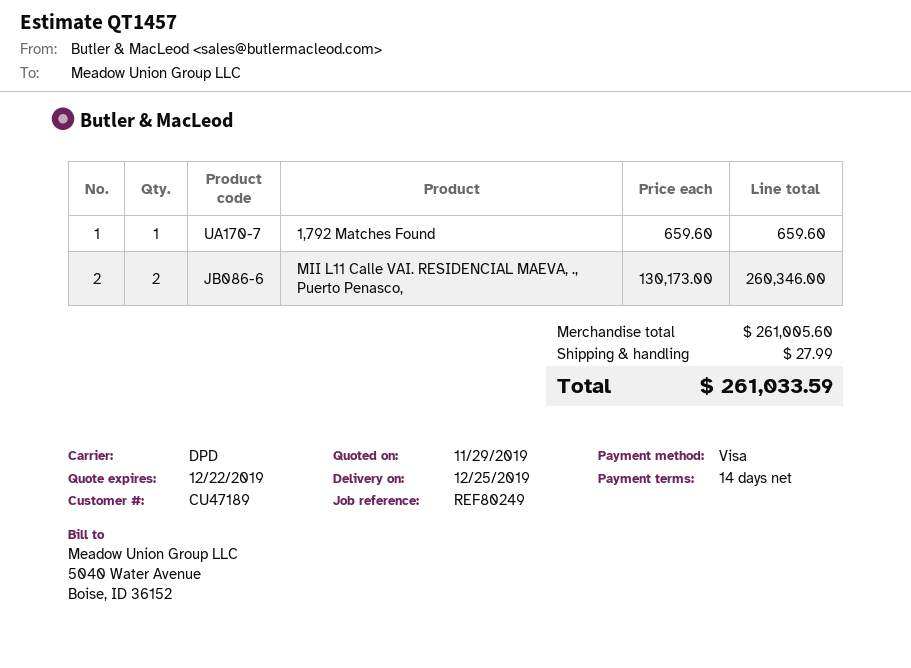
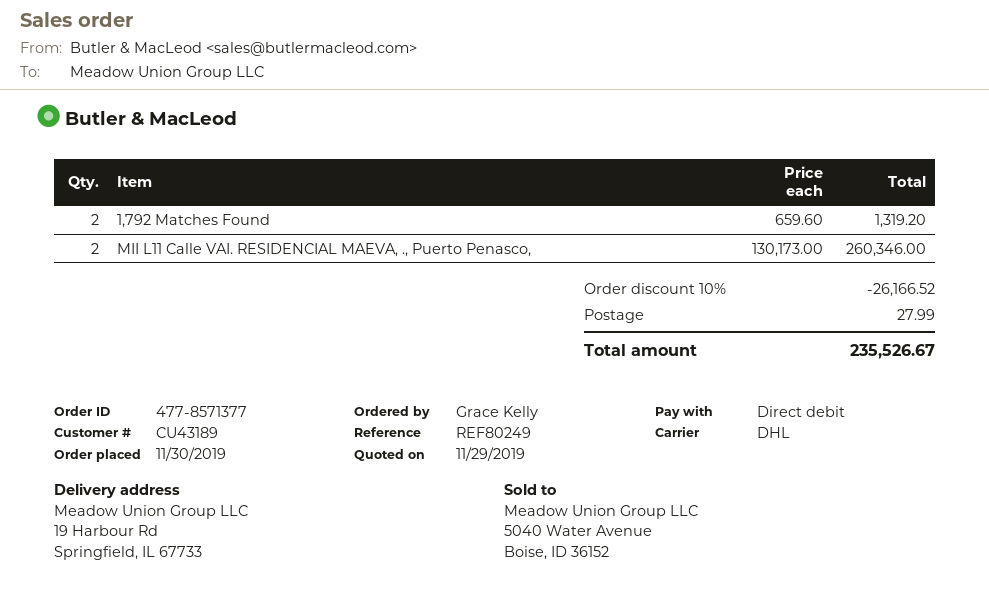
customer number: CU47189 -> CU43189
payment method: Visa -> direct debit
shipping method: DPD -> DHL
1,792 Matches Found: 1 x 659.60 = 659.60 -> 2 x 659.60 = 1319.20
discount: none -> 10% = 26166.52
total: 261033.59 -> 235526.67

